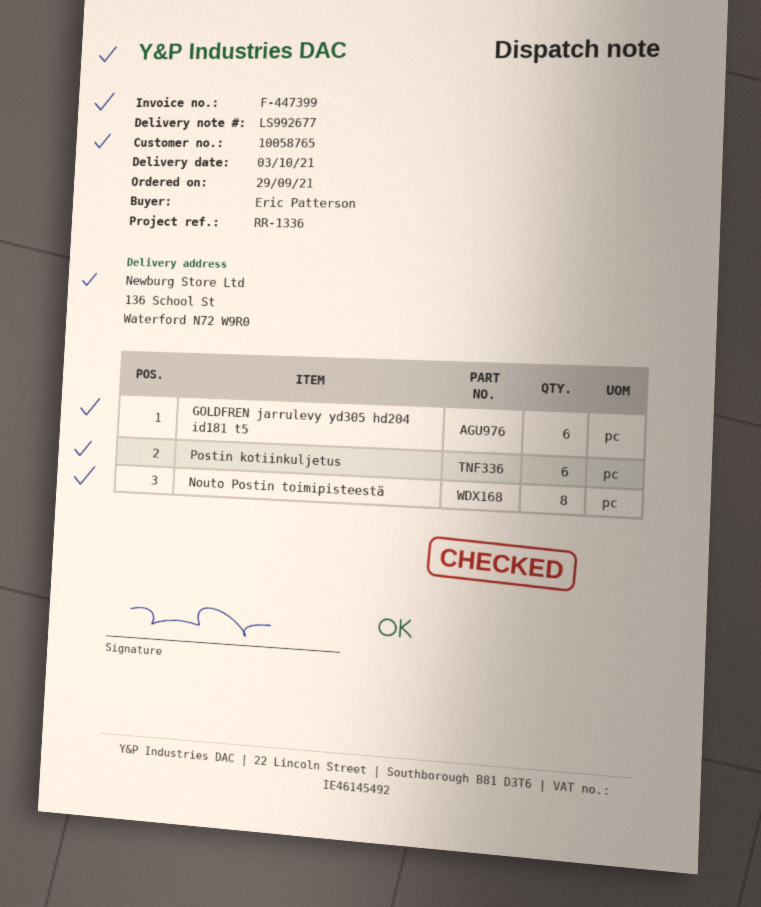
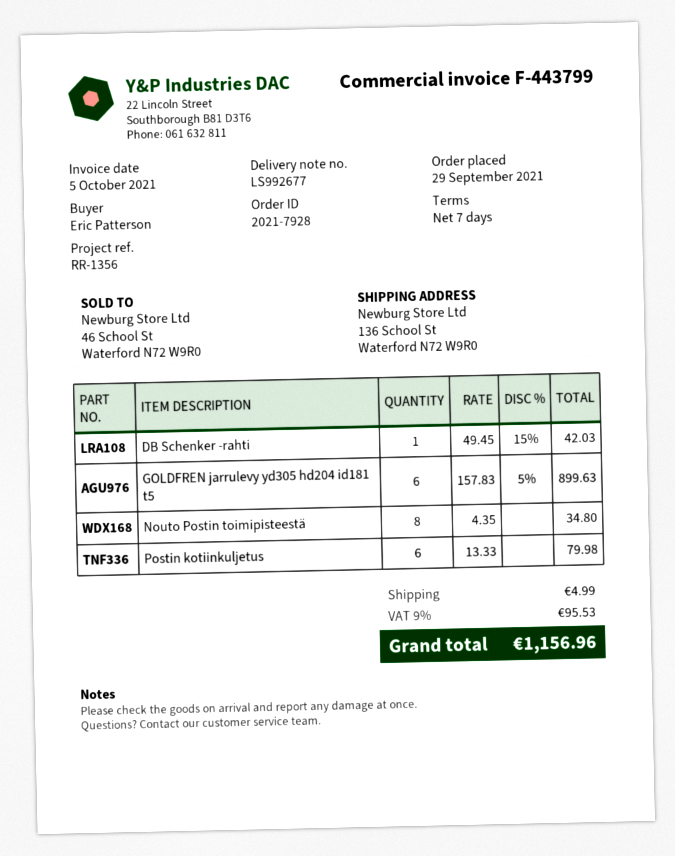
invoice number: F-447399 -> F-443799
reference: RR-1336 -> RR-1356
DB Schenker -rahti: none -> 1

